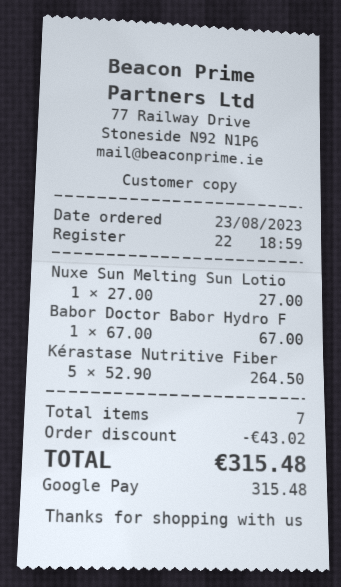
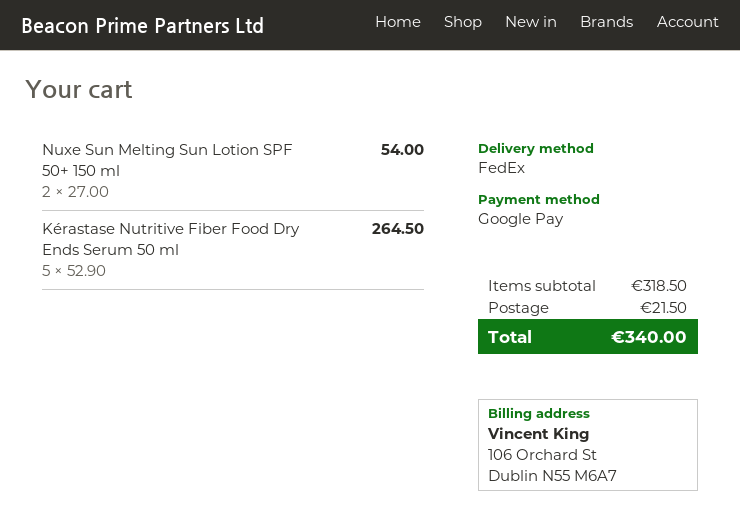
Nuxe Sun Melting Sun Lotio: 1 x 27.00 = 27.00 -> 2 x 27.00 = 54.00
Babor Doctor Babor Hydro F: 1 x 67.00 = 67.00 -> none
discount: 43.02 -> none
shipping: none -> 21.50
total: 315.48 -> 340.00

